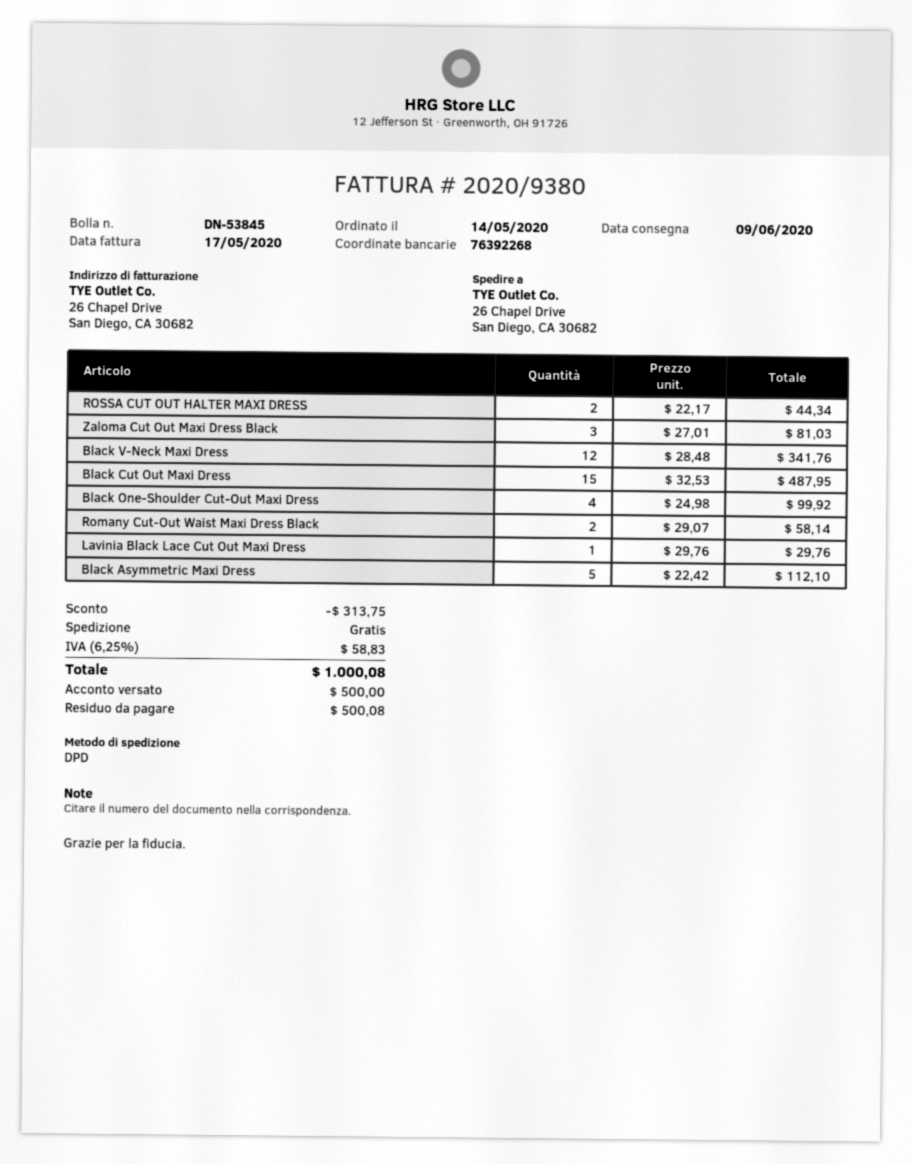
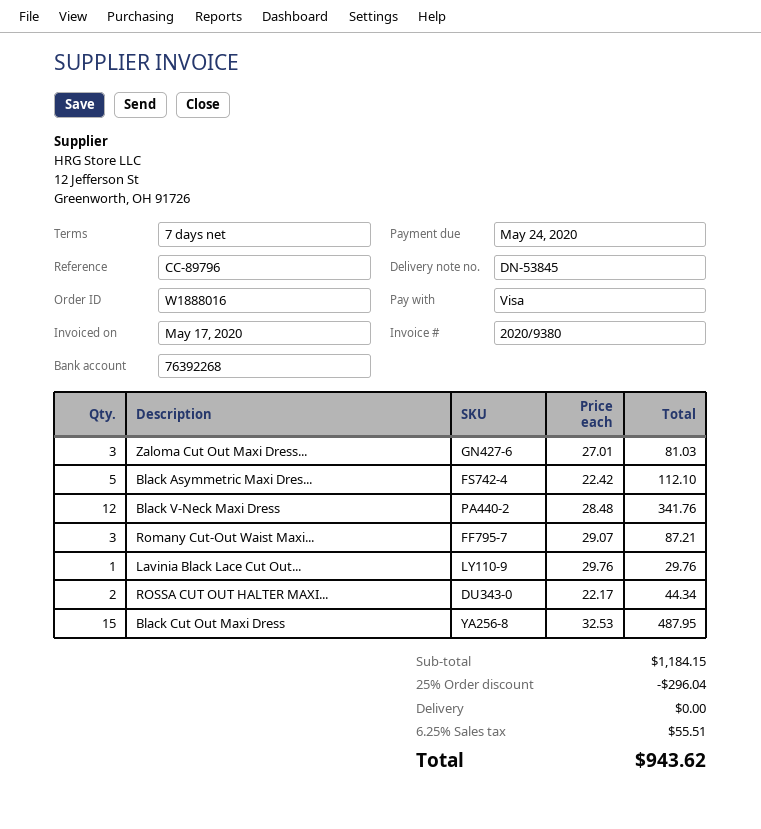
Black One-Shoulder Cut-Out Maxi Dress: 4 x 24.98 = 99.92 -> none
Romany Cut-Out Waist Maxi Dress Black: 2 x 29.07 = 58.14 -> 3 x 29.07 = 87.21
discount: 313.75 -> 296.04
tax: 6.25% = 58.83 -> 6.25% = 55.51
total: 1000.08 -> 943.62

